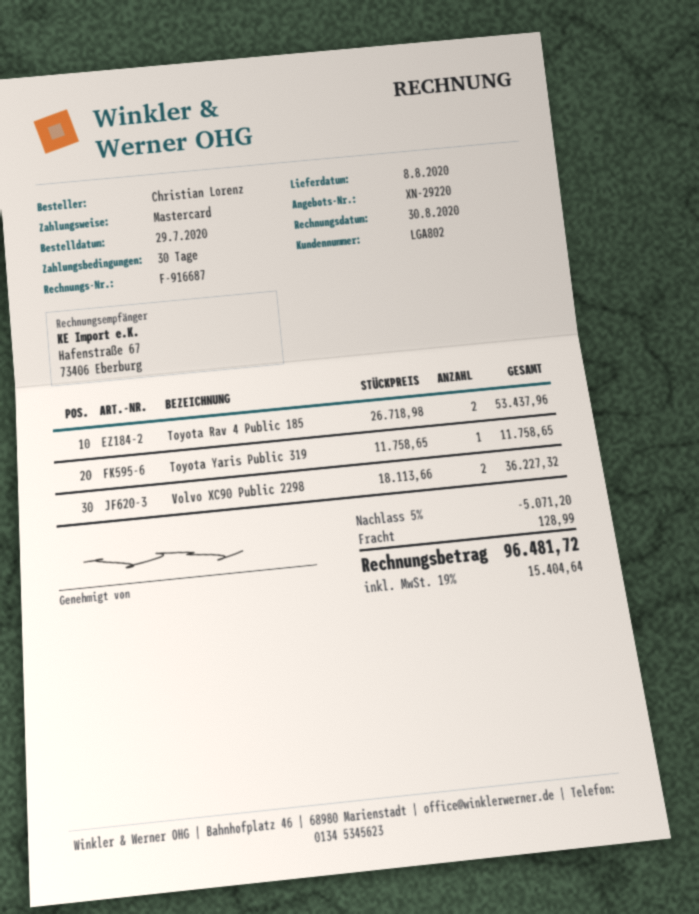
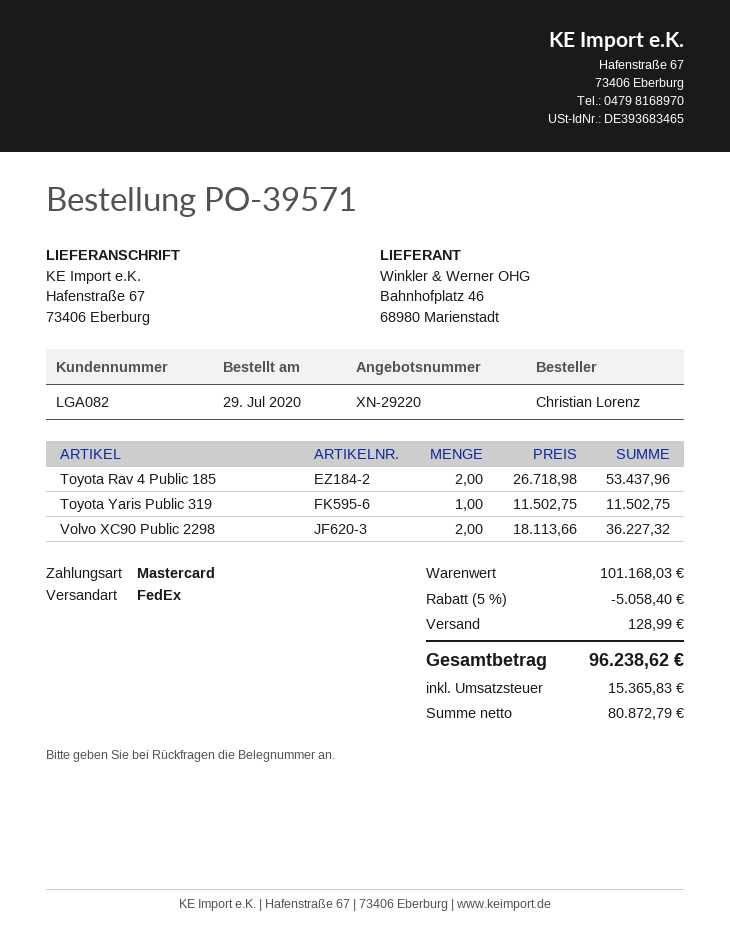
customer number: LGA802 -> LGA082
Toyota Yaris Public 319: 1 x 11758.65 = 11758.65 -> 1 x 11502.75 = 11502.75
discount: 5% = 5071.20 -> 5% = 5058.40
tax: 15404.64 -> 15365.83
total: 96481.72 -> 96238.62

